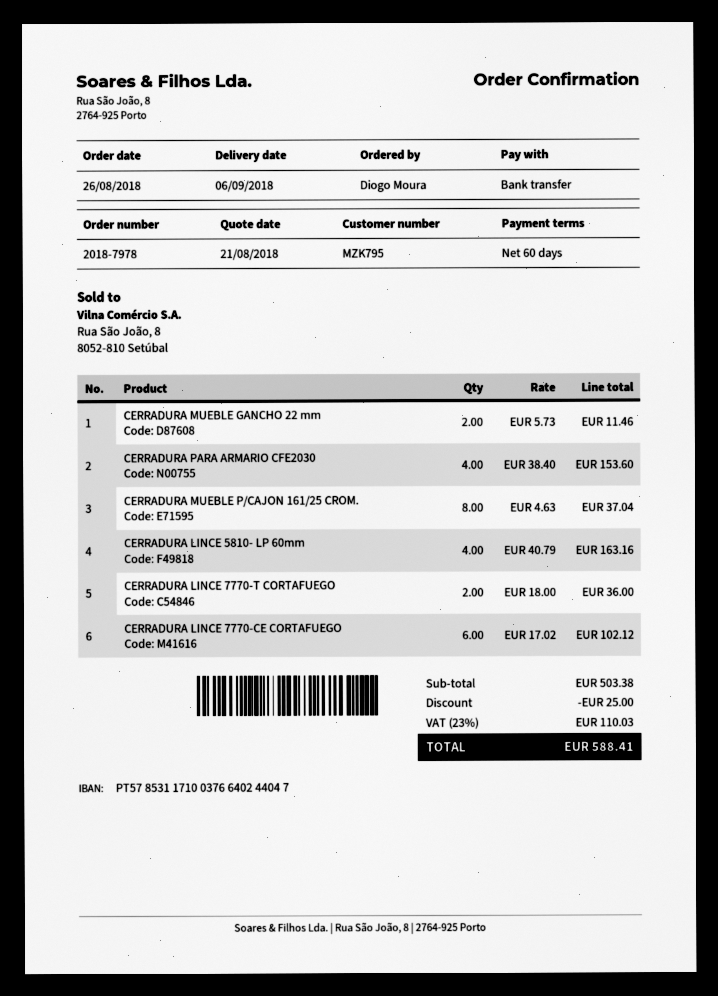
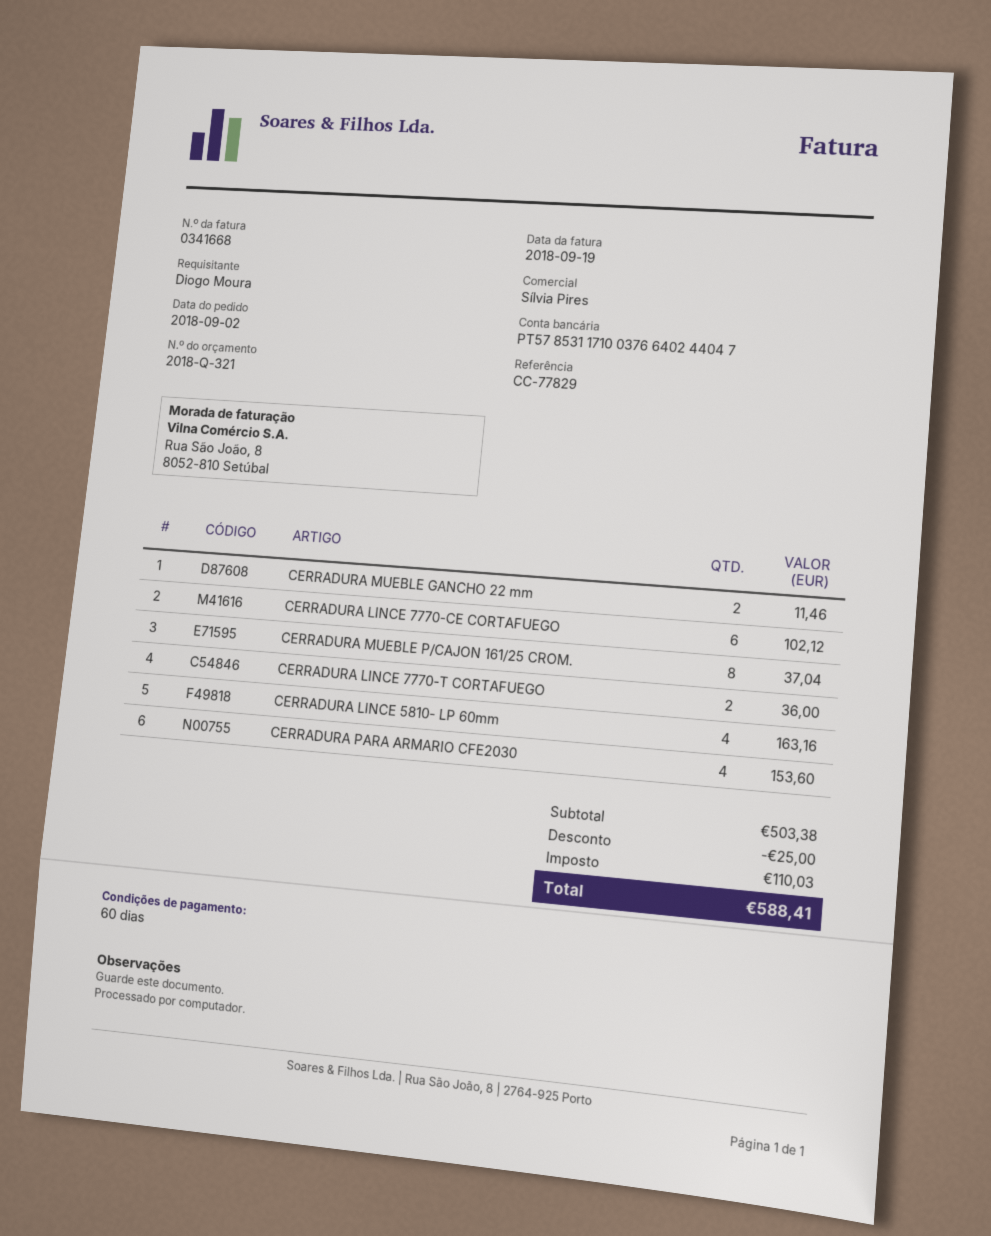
order date: 2018-08-26 -> 2018-09-02

